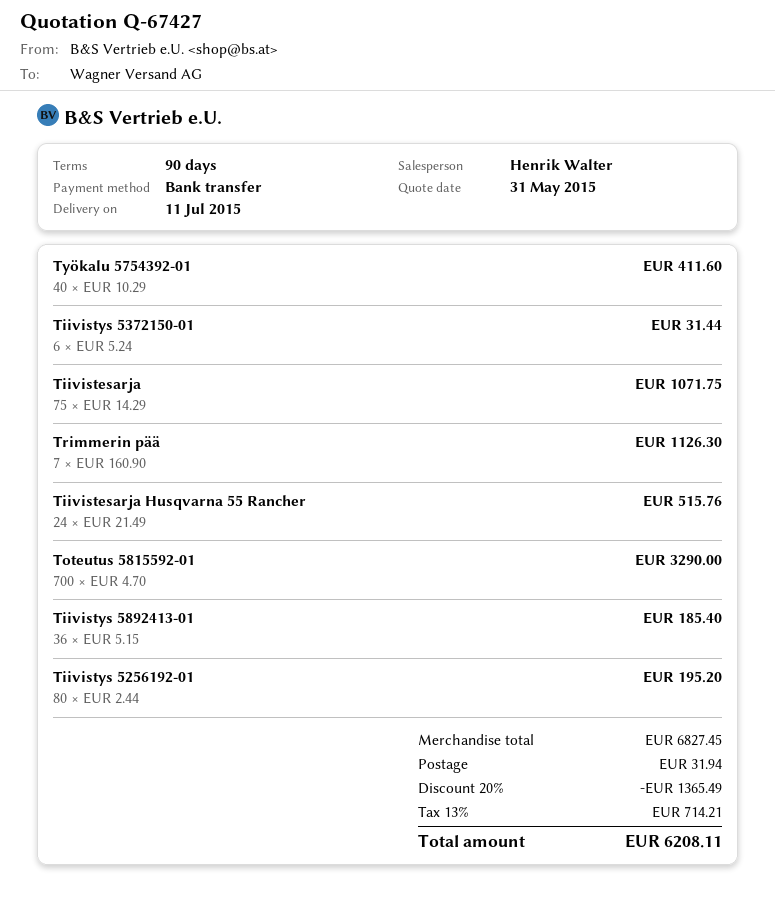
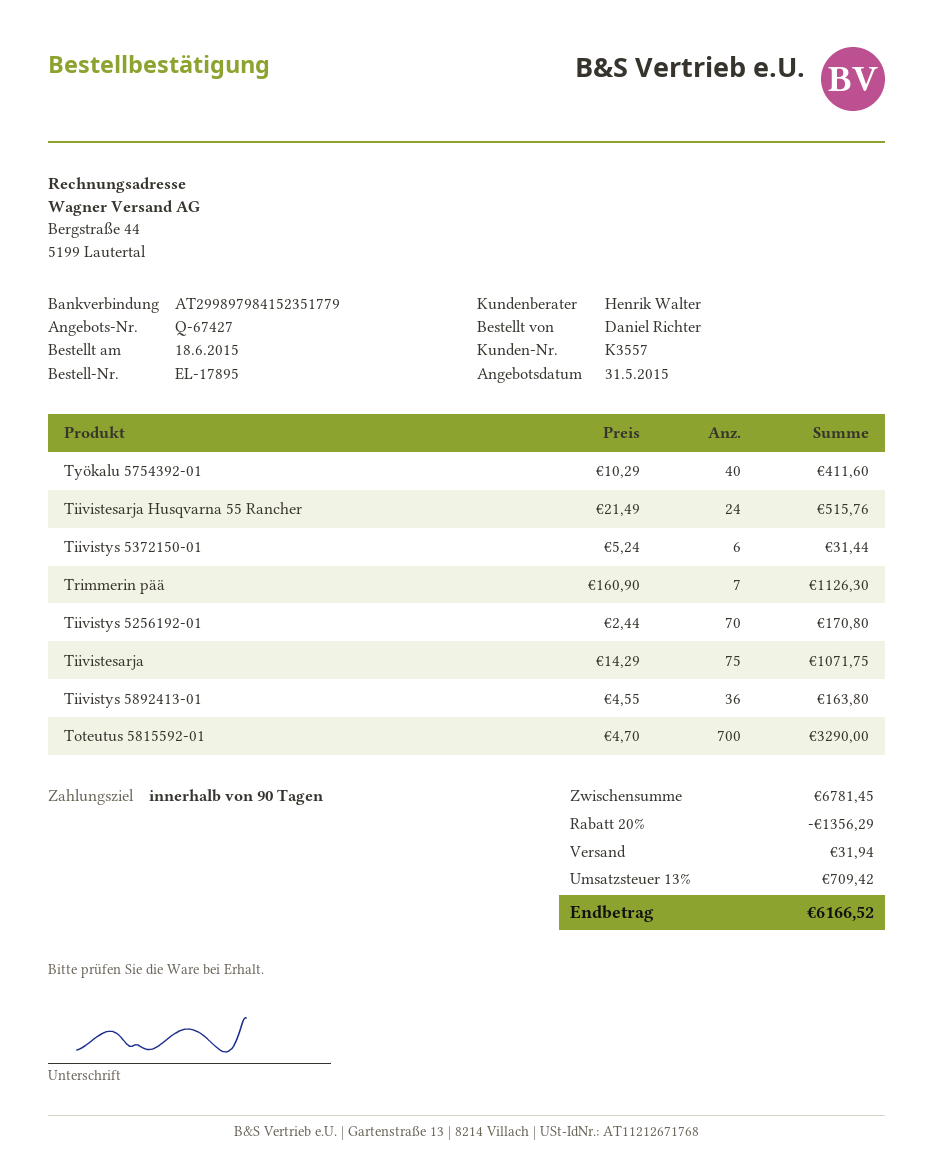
Tiivistys 5892413-01: 36 x 5.15 = 185.40 -> 36 x 4.55 = 163.80
Tiivistys 5256192-01: 80 x 2.44 = 195.20 -> 70 x 2.44 = 170.80
subtotal: 6827.45 -> 6781.45
discount: 20% = 1365.49 -> 20% = 1356.29
tax: 13% = 714.21 -> 13% = 709.42
total: 6208.11 -> 6166.52

